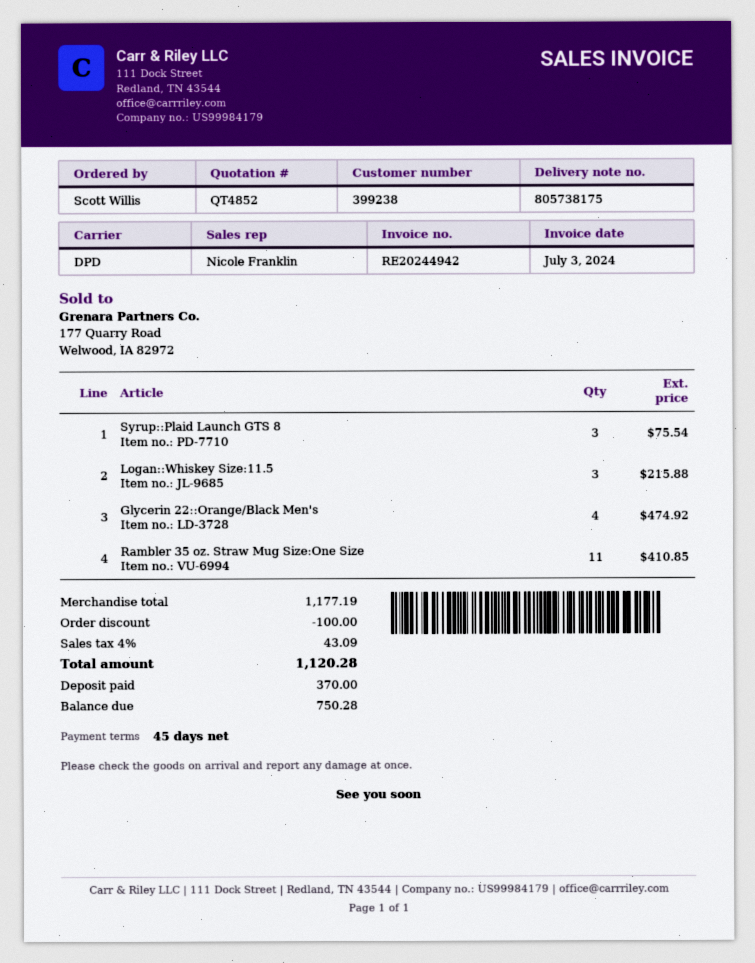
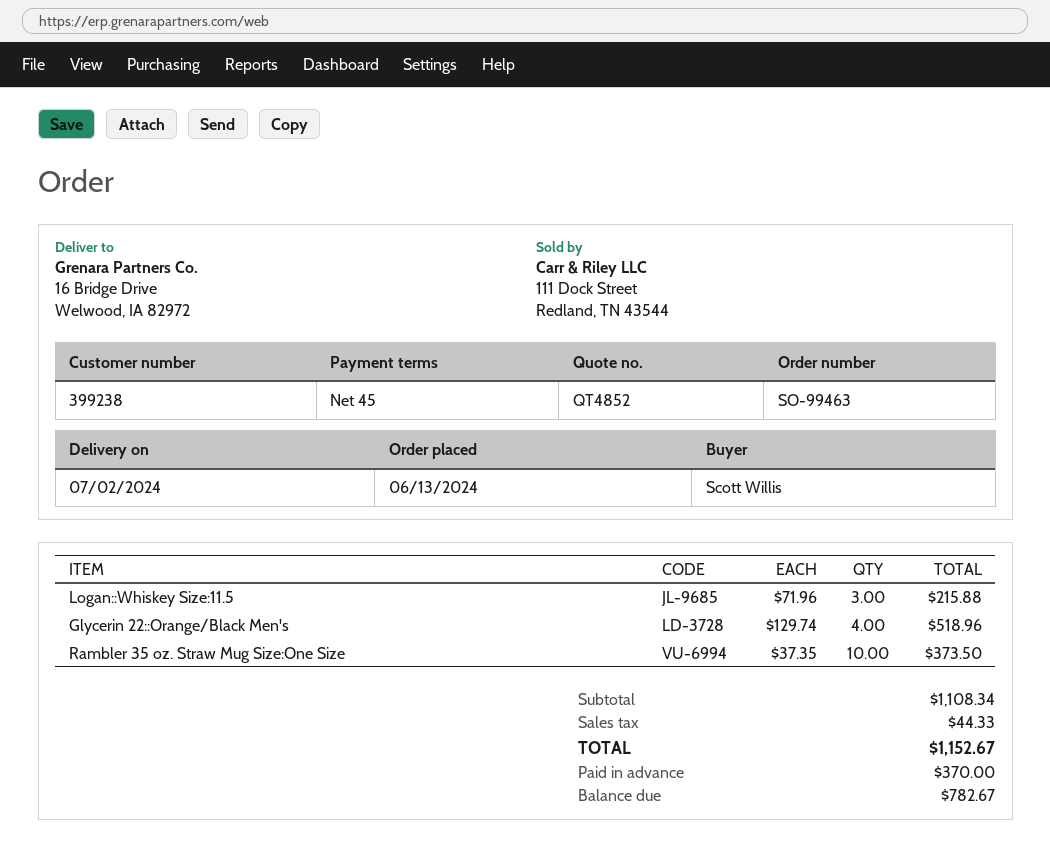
Syrup::Plaid Launch GTS 8: 3 for 75.54 -> none
Glycerin 22::Orange/Black Men's: 4 for 474.92 -> 4 for 518.96
Rambler 35 oz. Straw Mug Size:One Size: 11 for 410.85 -> 10 for 373.50
subtotal: 1177.19 -> 1108.34
discount: 100.00 -> none
tax: 43.09 -> 44.33
total: 1120.28 -> 1152.67
balance: 750.28 -> 782.67

